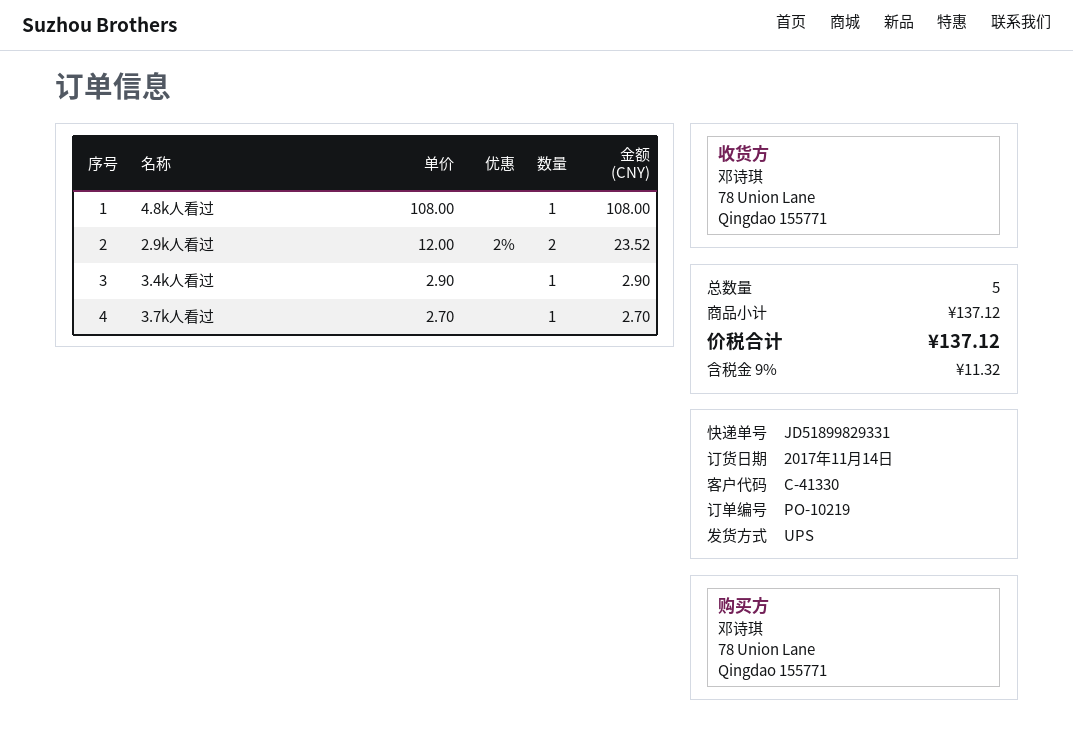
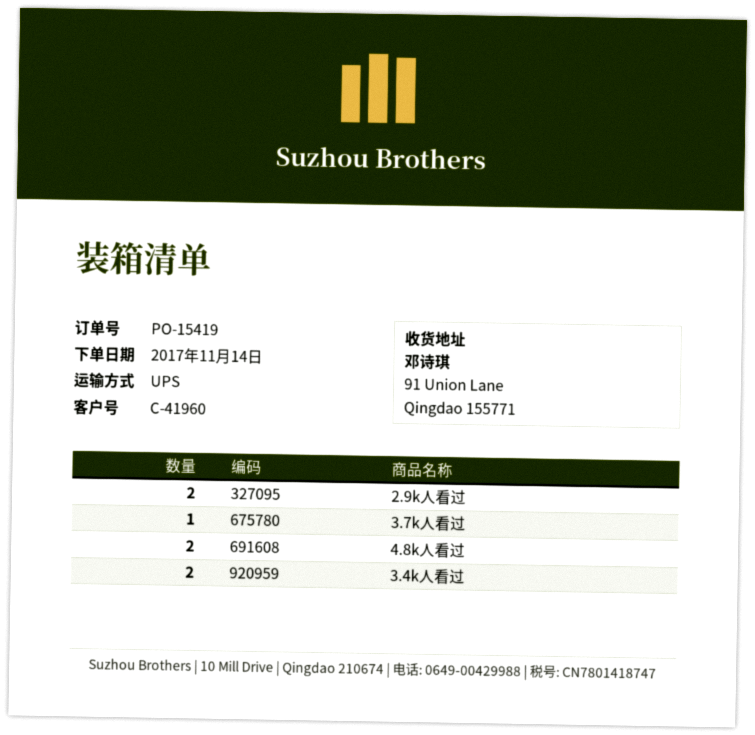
order number: PO-10219 -> PO-15419
customer number: C-41330 -> C-41960
ship to: 78 Union Lane, Qingdao 155771 -> 91 Union Lane, Qingdao 155771
4.8k人看过: 1 -> 2
3.4k人看过: 1 -> 2

